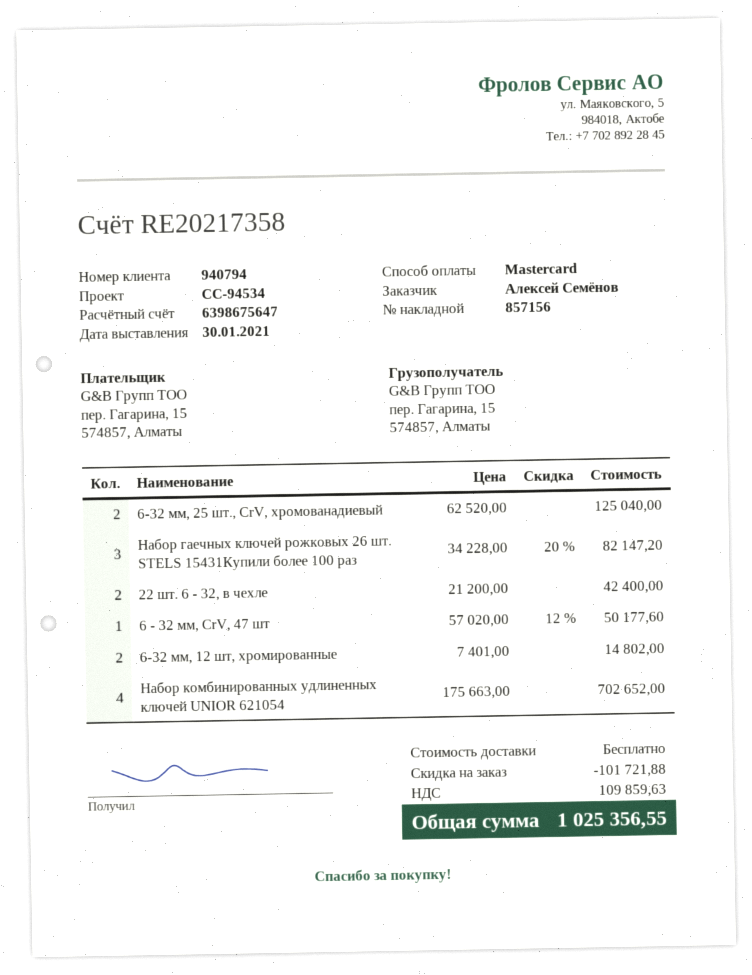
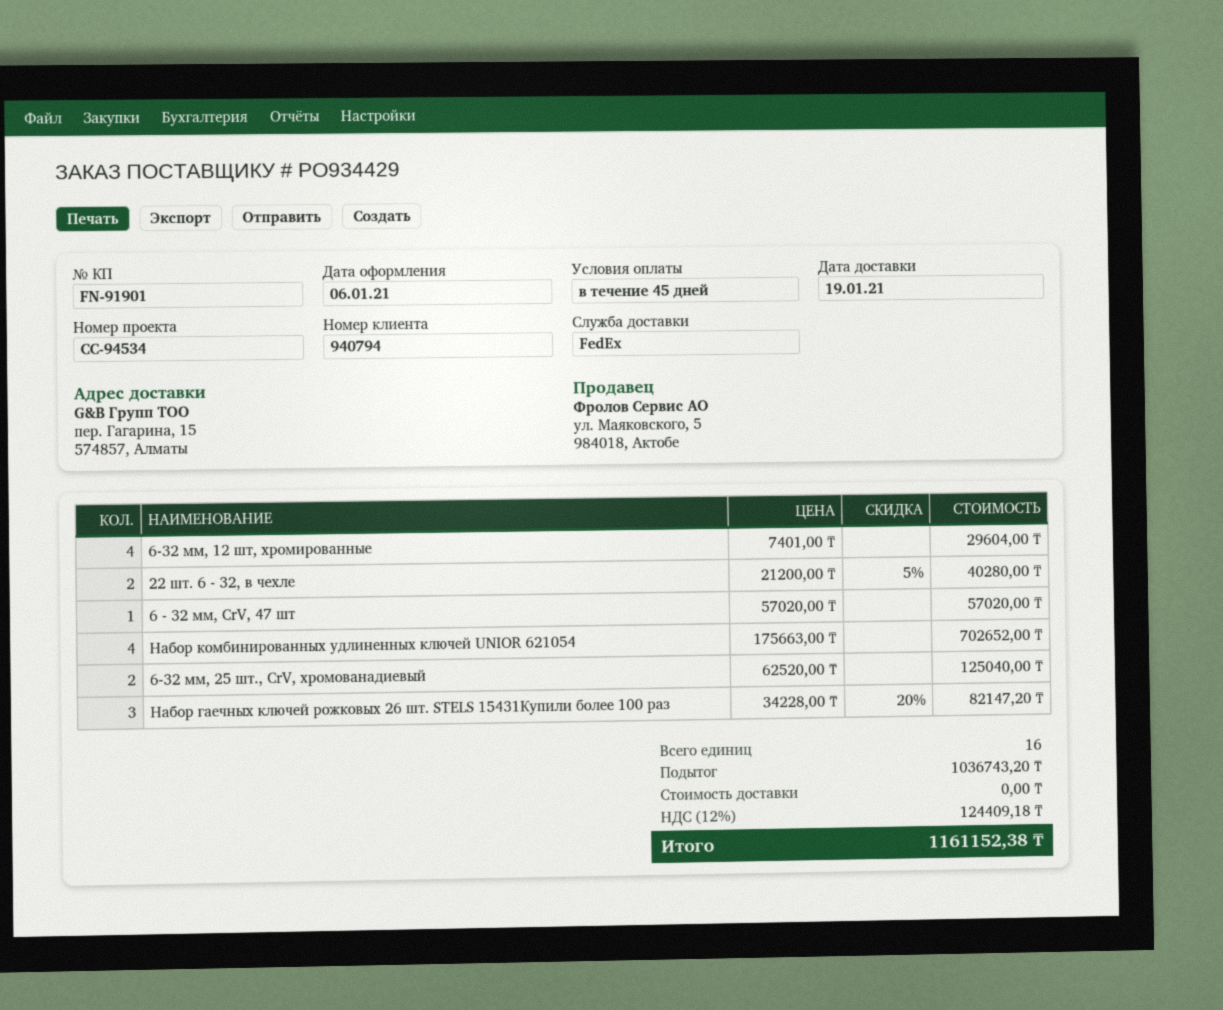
22 шт. 6 - 32, в чехле: 2 x 21200.00 = 42400.00 -> 2 x 21200.00 - 5% = 40280.00
6 - 32 мм, CrV, 47 шт: 1 x 57020.00 - 12% = 50177.60 -> 1 x 57020.00 = 57020.00
6-32 мм, 12 шт, хромированные: 2 x 7401.00 = 14802.00 -> 4 x 7401.00 = 29604.00
discount: 101721.88 -> none
tax: 109859.63 -> 124409.18
total: 1025356.55 -> 1161152.38

